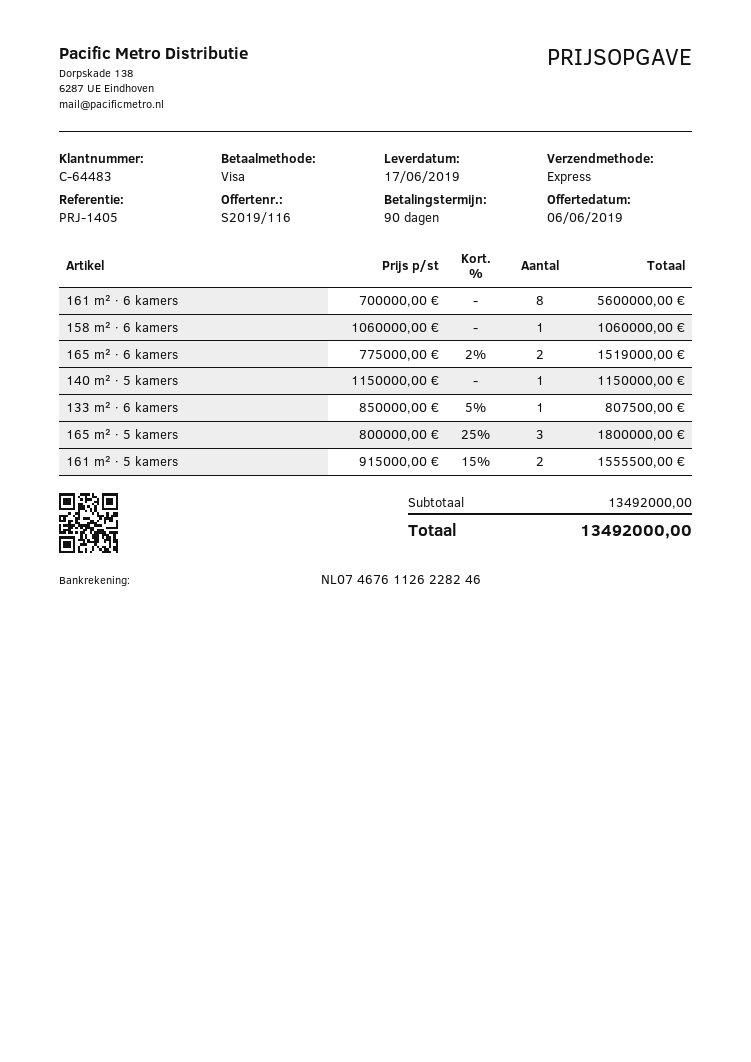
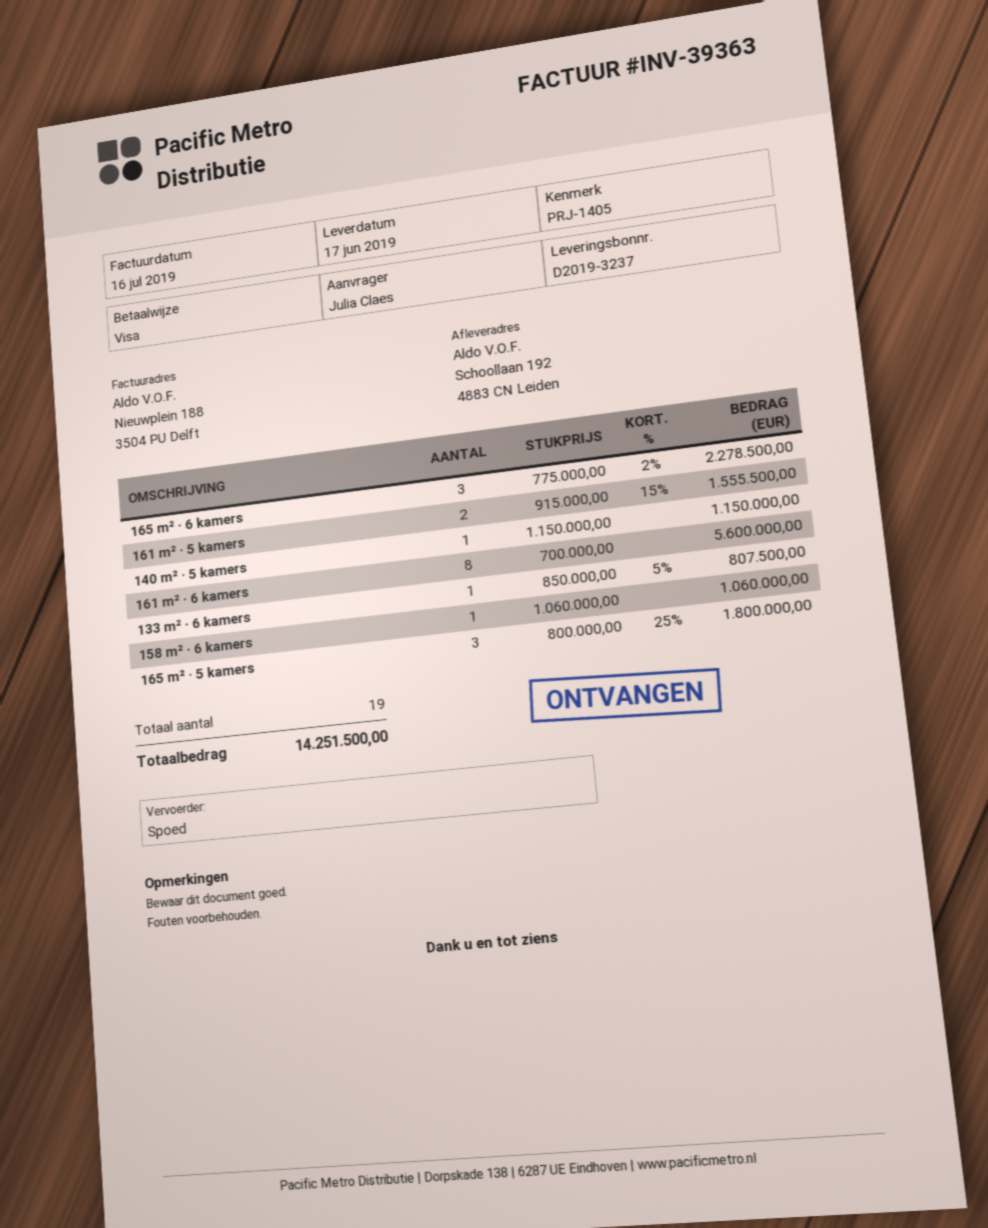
165 m² · 6 kamers: 2 x 775000.00 - 2% = 1519000.00 -> 3 x 775000.00 - 2% = 2278500.00
total: 13492000.00 -> 14251500.00

